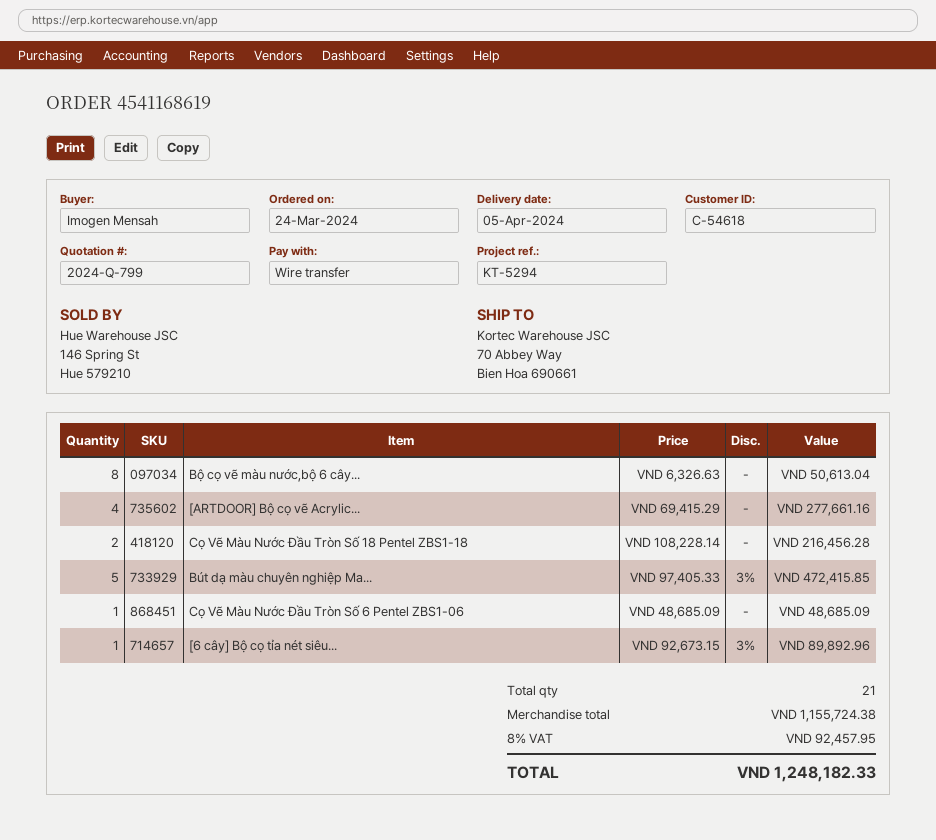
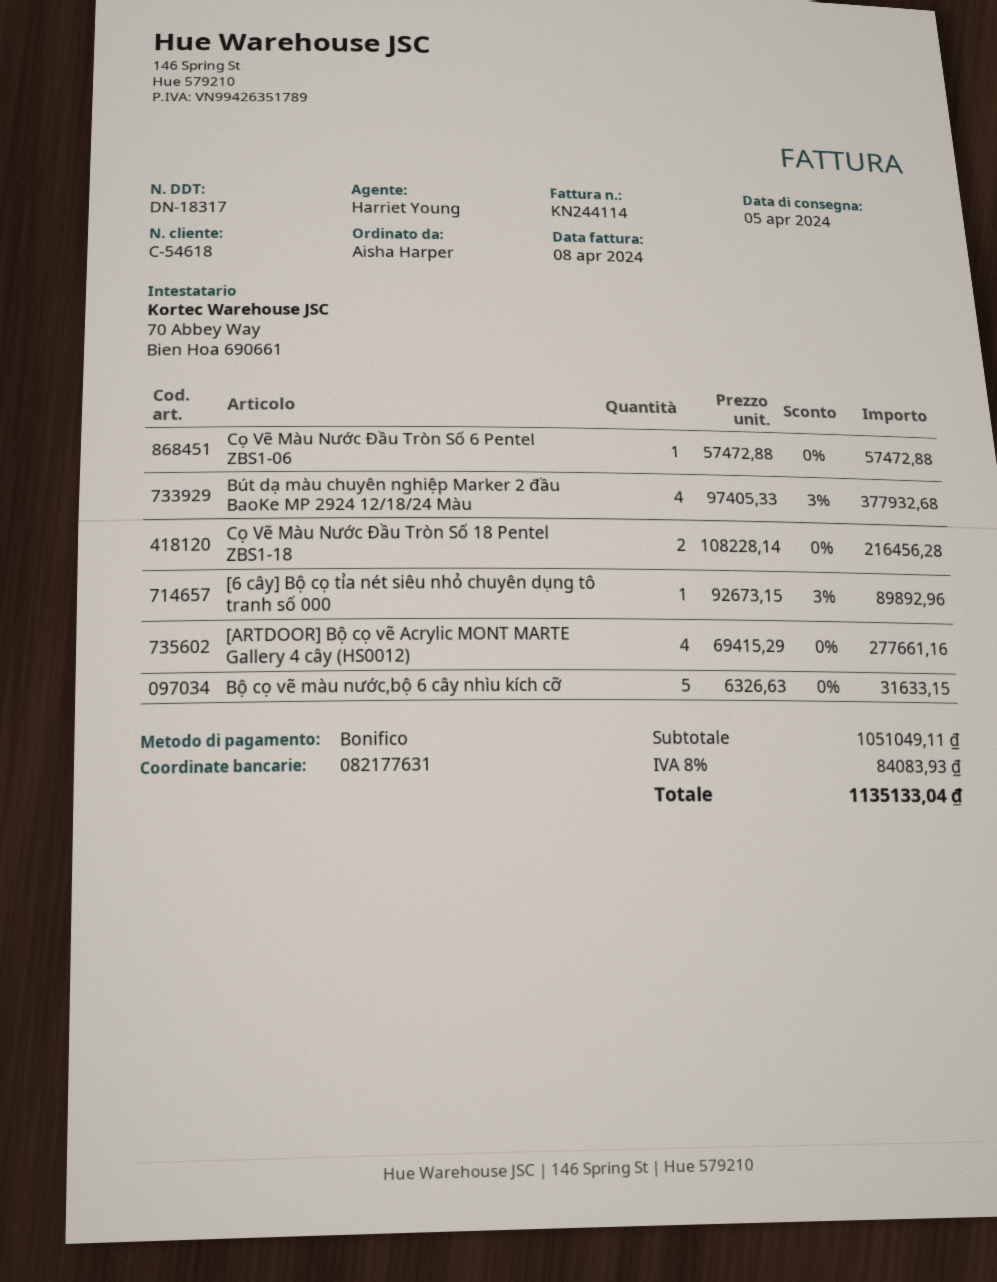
ordered by: Imogen Mensah -> Aisha Harper
Bộ cọ vẽ màu nước,bộ 6 cây...: 8 x 6326.63 = 50613.04 -> 5 x 6326.63 = 31633.15
Bút dạ màu chuyên nghiệp Ma...: 5 x 97405.33 - 3% = 472415.85 -> 4 x 97405.33 - 3% = 377932.68
Cọ Vẽ Màu Nước Đầu Tròn Số 6 Pentel ZBS1-06: 1 x 48685.09 = 48685.09 -> 1 x 57472.88 = 57472.88
subtotal: 1155724.38 -> 1051049.11
tax: 8% = 92457.95 -> 8% = 84083.93
total: 1248182.33 -> 1135133.04

